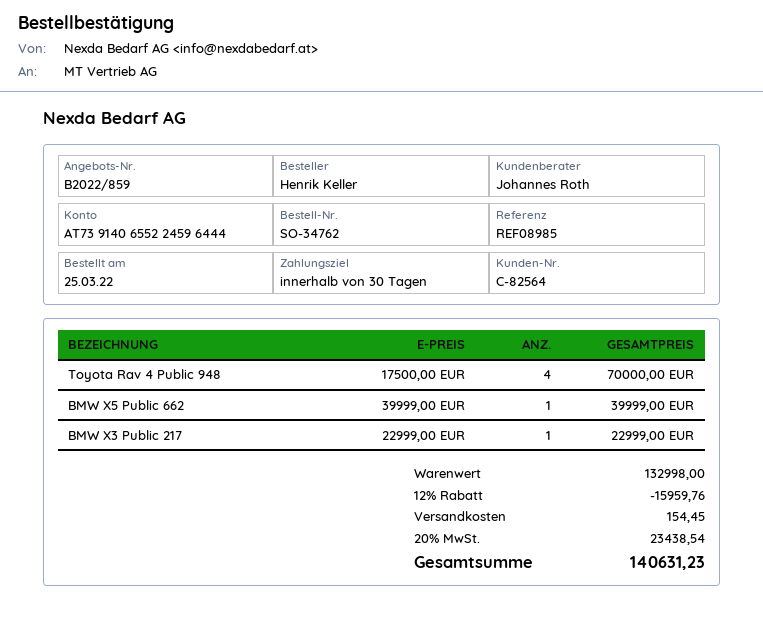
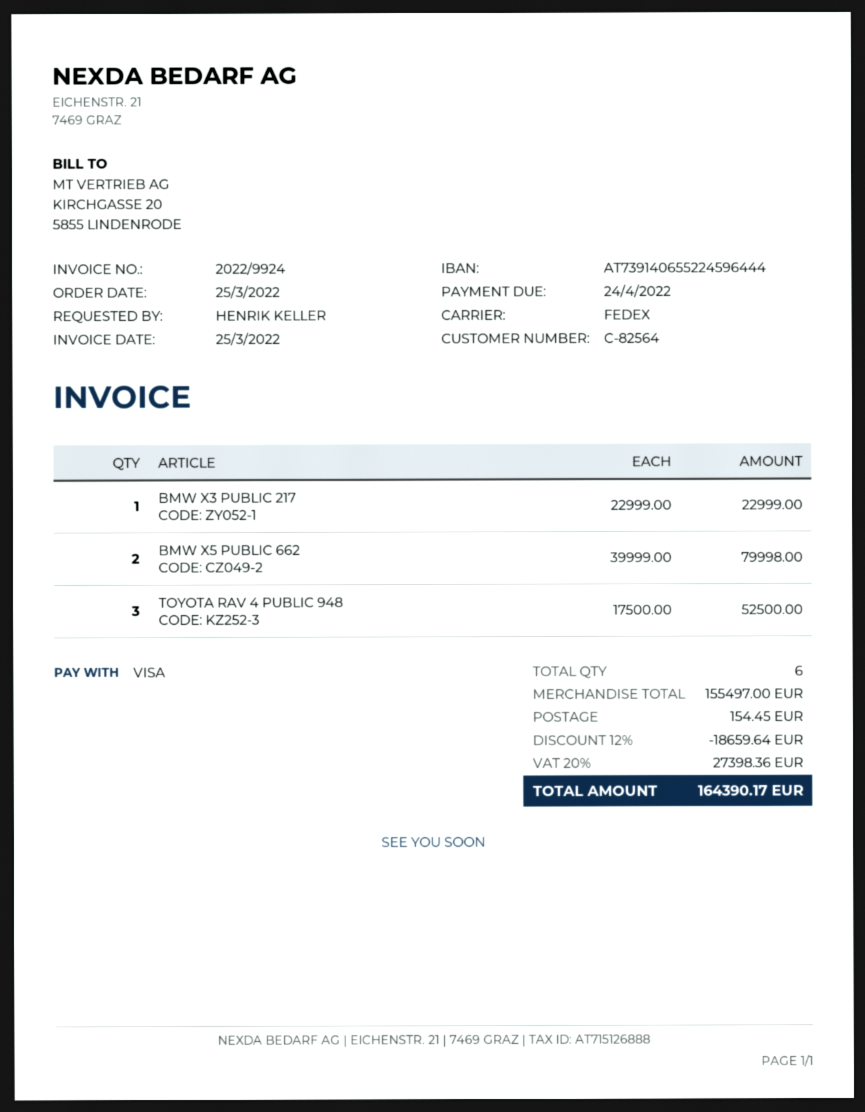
Toyota Rav 4 Public 948: 4 x 17500.00 = 70000.00 -> 3 x 17500.00 = 52500.00
BMW X5 Public 662: 1 x 39999.00 = 39999.00 -> 2 x 39999.00 = 79998.00
subtotal: 132998.00 -> 155497.00
discount: 12% = 15959.76 -> 12% = 18659.64
tax: 20% = 23438.54 -> 20% = 27398.36
total: 140631.23 -> 164390.17

